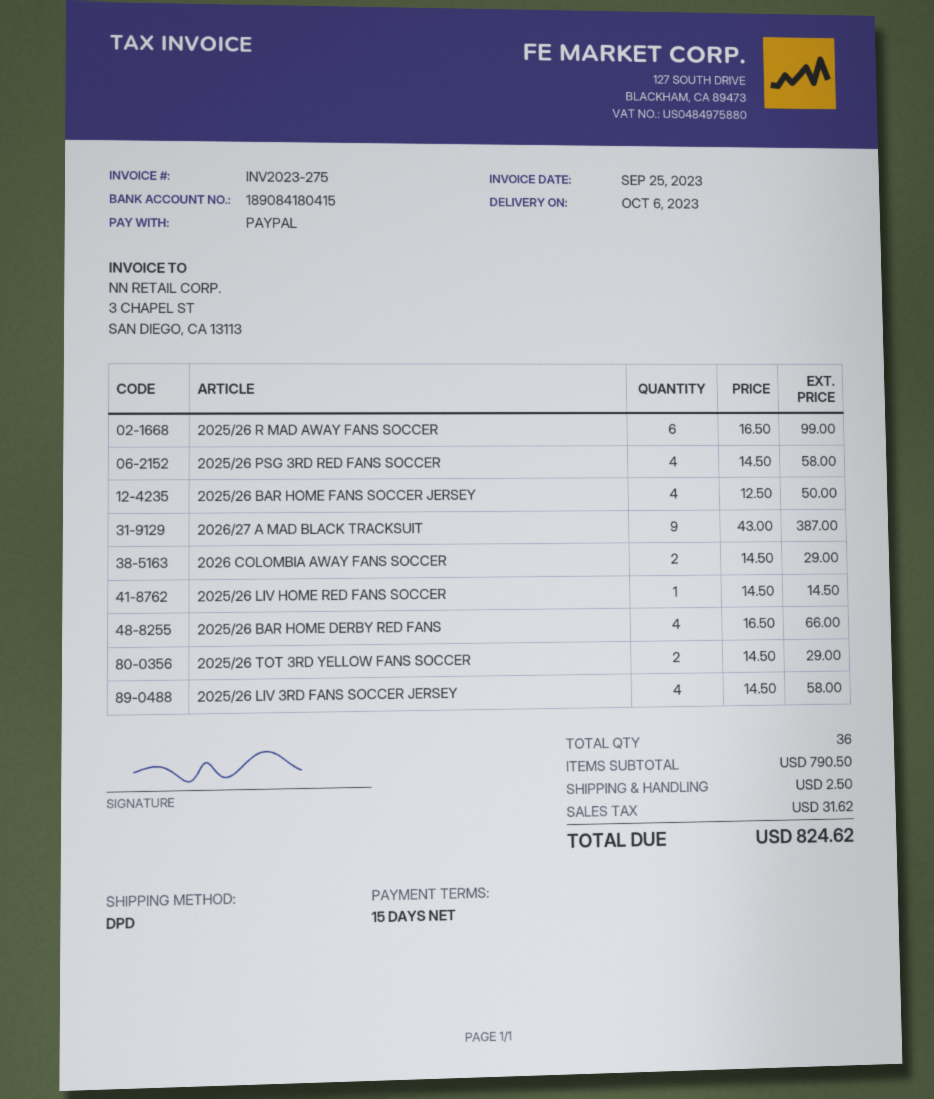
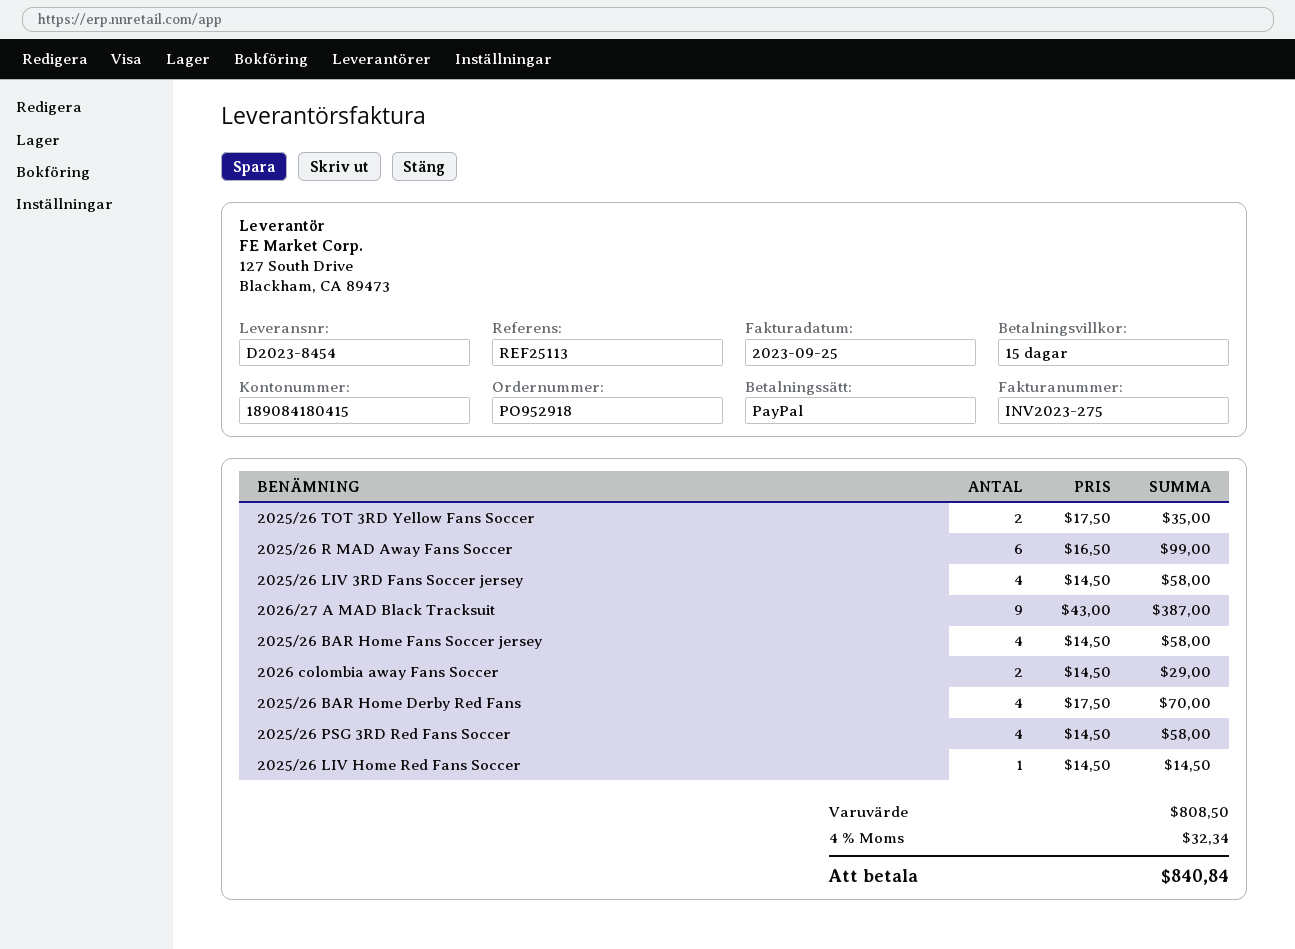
2025/26 BAR HOME FANS SOCCER JERSEY: 4 x 12.50 = 50.00 -> 4 x 14.50 = 58.00
2025/26 BAR HOME DERBY RED FANS: 4 x 16.50 = 66.00 -> 4 x 17.50 = 70.00
2025/26 TOT 3RD YELLOW FANS SOCCER: 2 x 14.50 = 29.00 -> 2 x 17.50 = 35.00
subtotal: 790.50 -> 808.50
shipping: 2.50 -> none
tax: 31.62 -> 32.34
total: 824.62 -> 840.84

